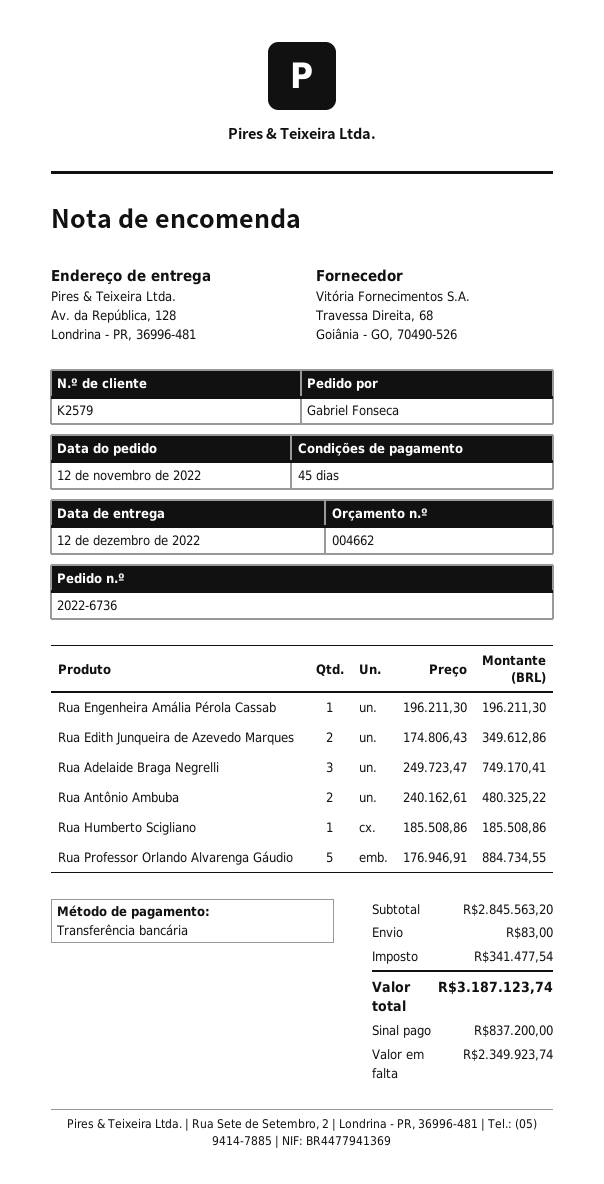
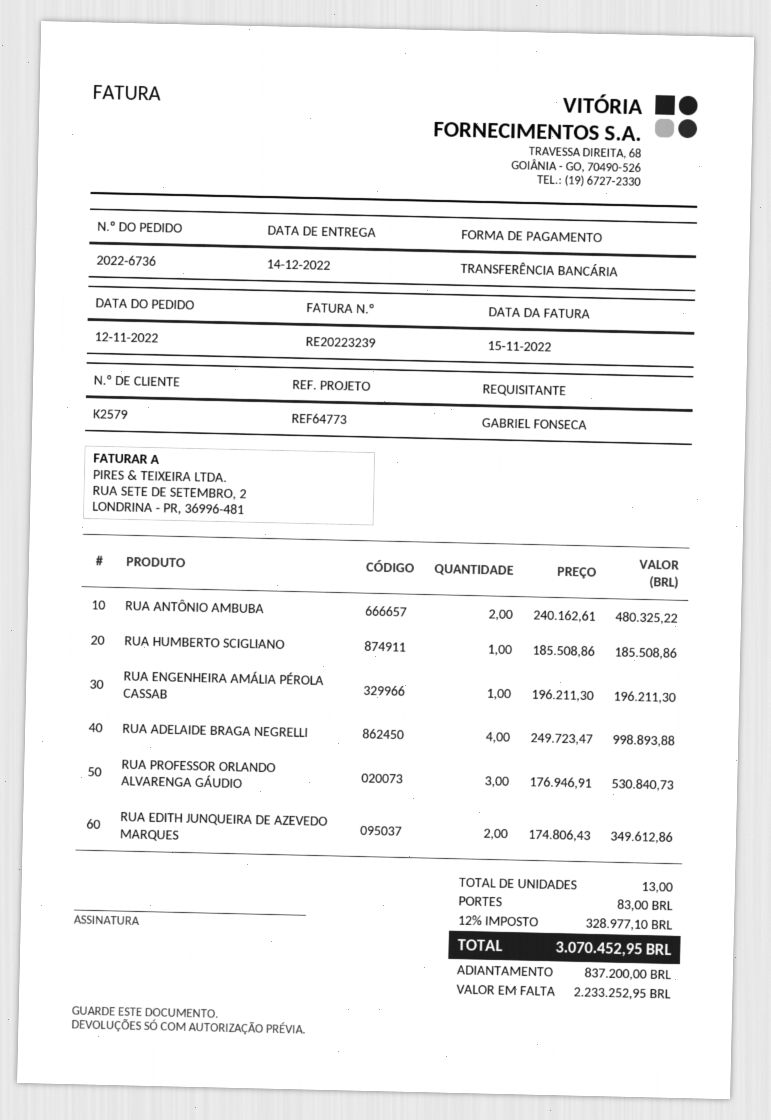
delivery date: 2022-12-12 -> 2022-12-14
Rua Adelaide Braga Negrelli: 3 x 249723.47 = 749170.41 -> 4 x 249723.47 = 998893.88
Rua Professor Orlando Alvarenga Gáudio: 5 x 176946.91 = 884734.55 -> 3 x 176946.91 = 530840.73
tax: 341477.54 -> 328977.10
total: 3187123.74 -> 3070452.95
balance: 2349923.74 -> 2233252.95

